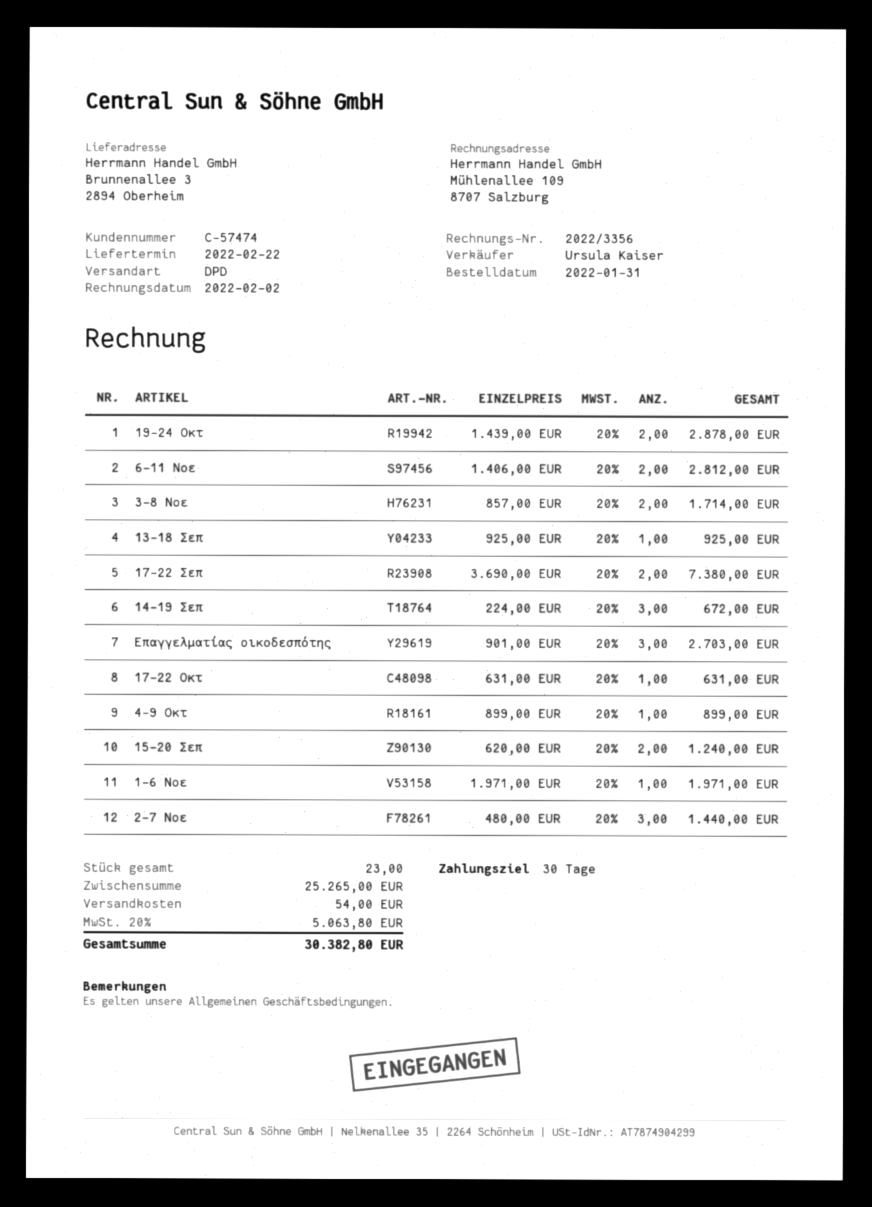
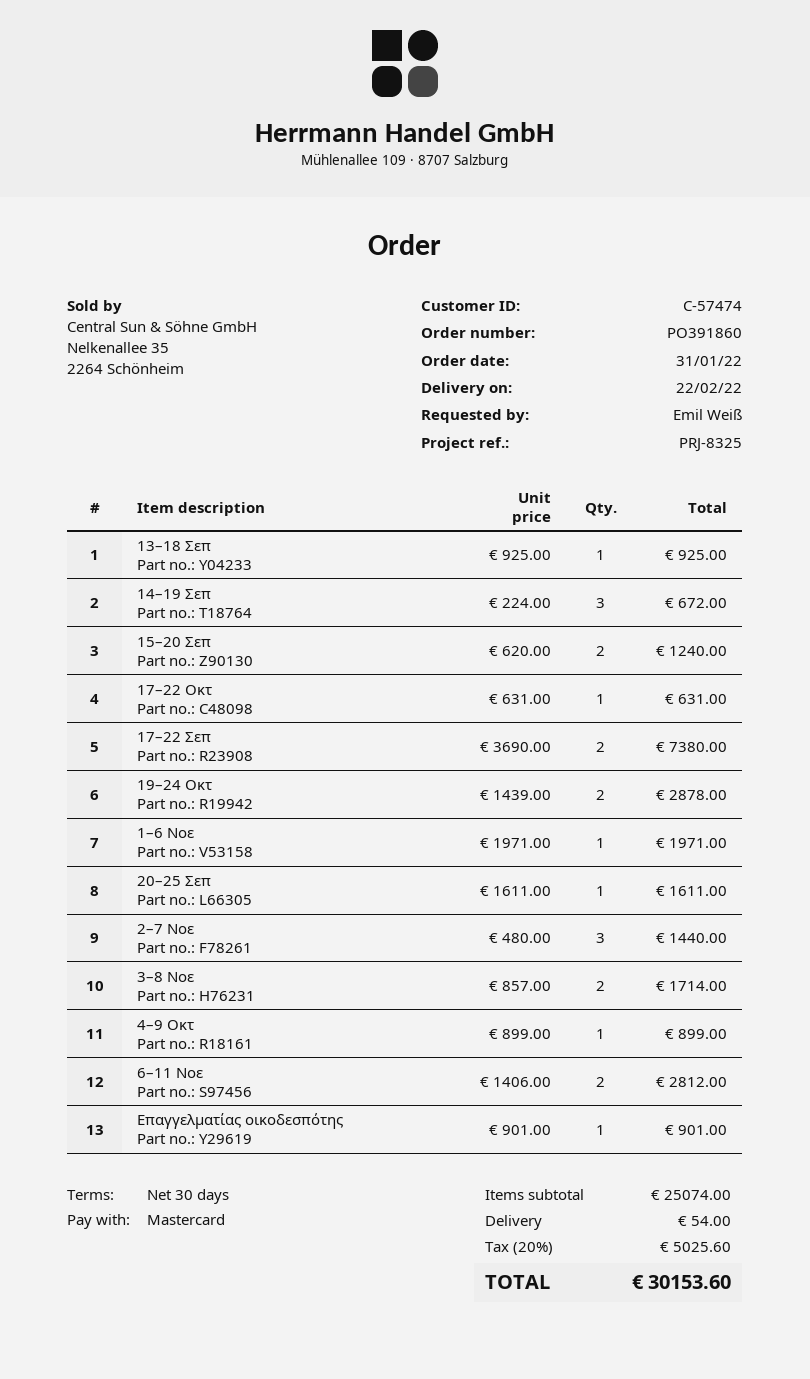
Επαγγελματίας οικοδεσπότης: 3 x 901.00 = 2703.00 -> 1 x 901.00 = 901.00
20–25 Σεπ: none -> 1 x 1611.00 = 1611.00
subtotal: 25265.00 -> 25074.00
tax: 20% = 5063.80 -> 20% = 5025.60
total: 30382.80 -> 30153.60

